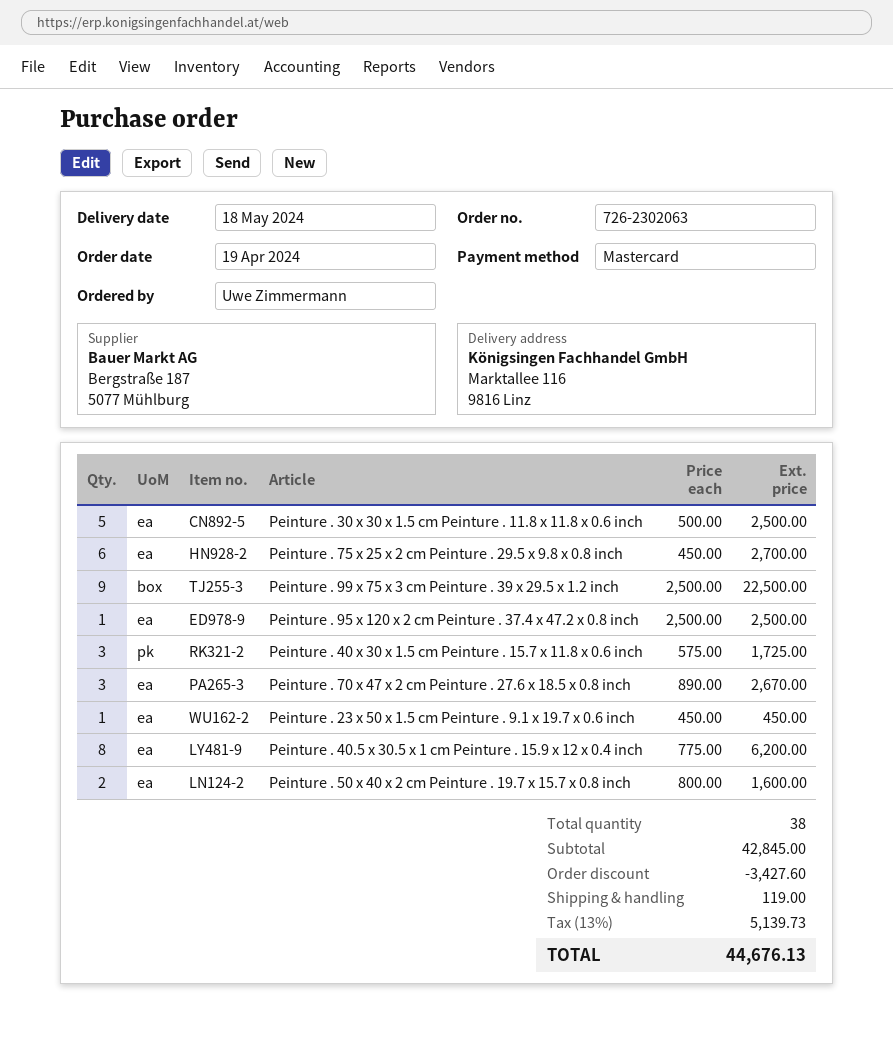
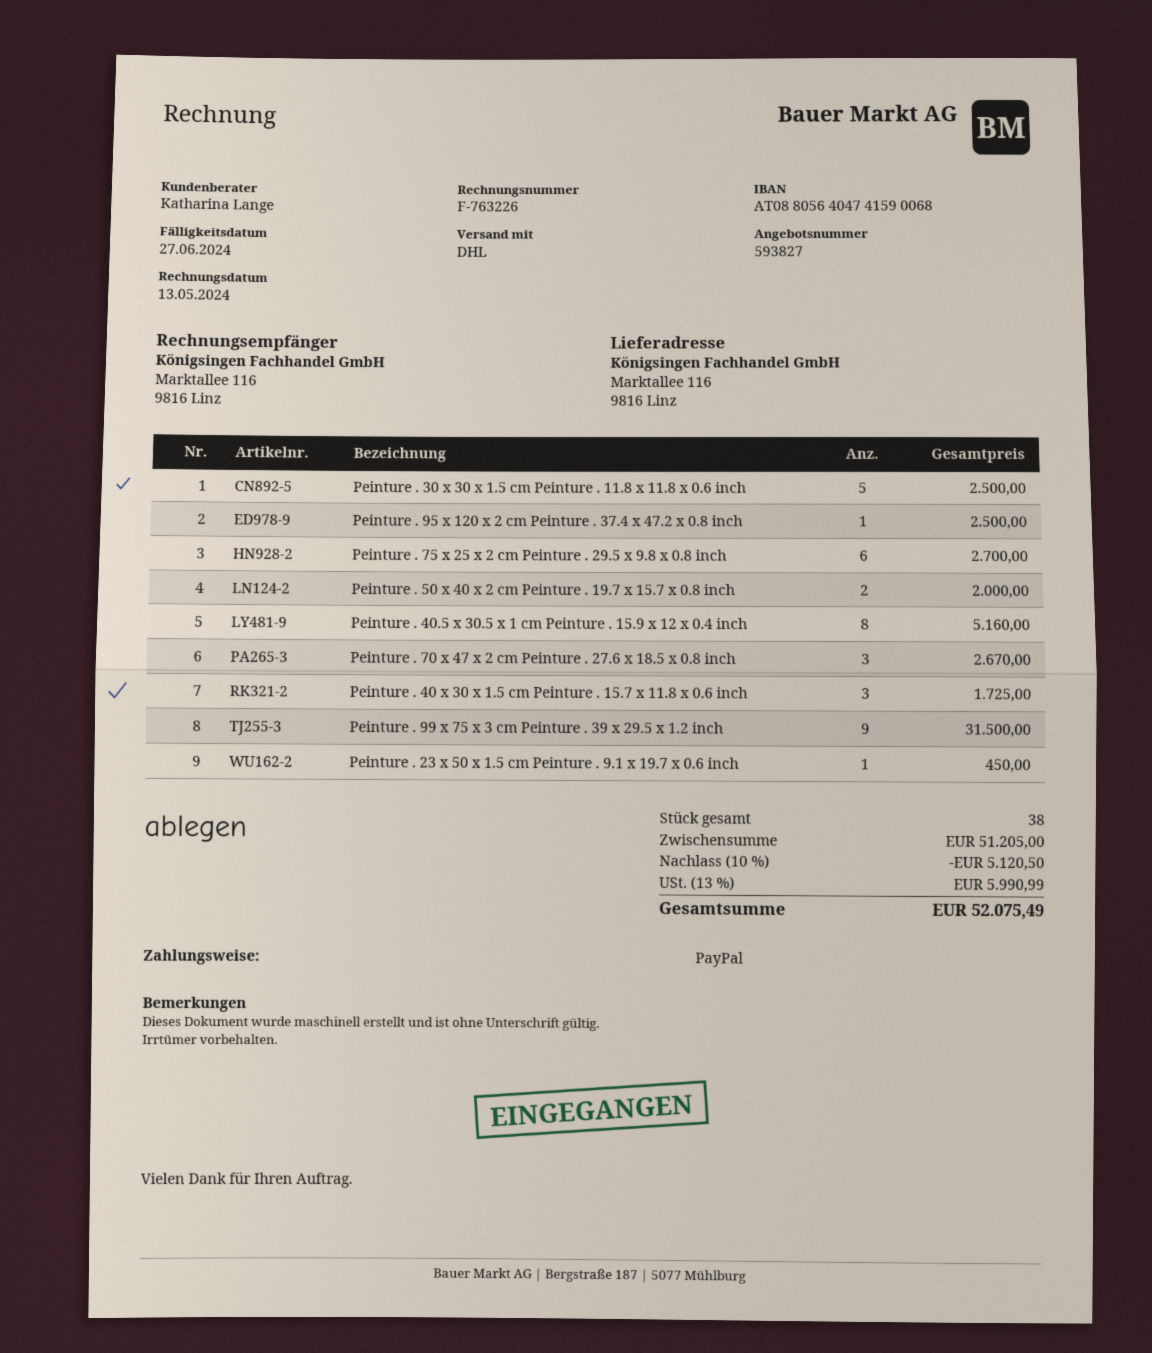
payment method: Mastercard -> PayPal
Peinture . 99 x 75 x 3 cm Peinture . 39 x 29.5 x 1.2 inch: 9 for 22500.00 -> 9 for 31500.00
Peinture . 40.5 x 30.5 x 1 cm Peinture . 15.9 x 12 x 0.4 inch: 8 for 6200.00 -> 8 for 5160.00
Peinture . 50 x 40 x 2 cm Peinture . 19.7 x 15.7 x 0.8 inch: 2 for 1600.00 -> 2 for 2000.00
subtotal: 42845.00 -> 51205.00
discount: 3427.60 -> 5120.50
shipping: 119.00 -> none
tax: 13% = 5139.73 -> 13% = 5990.99
total: 44676.13 -> 52075.49

